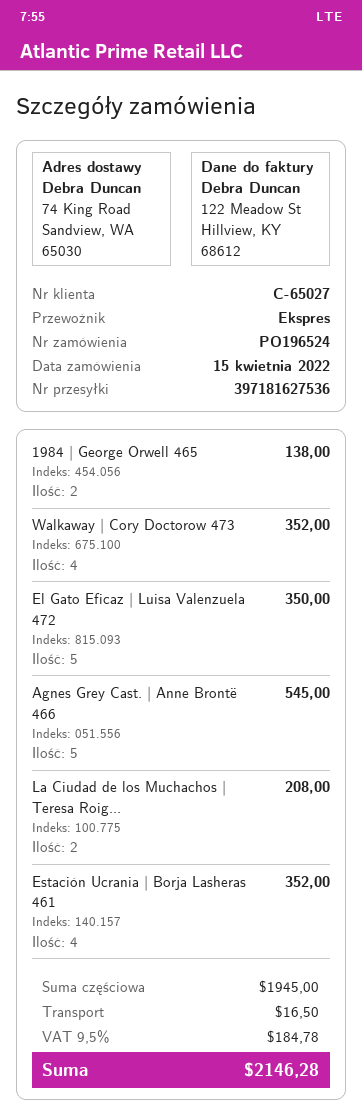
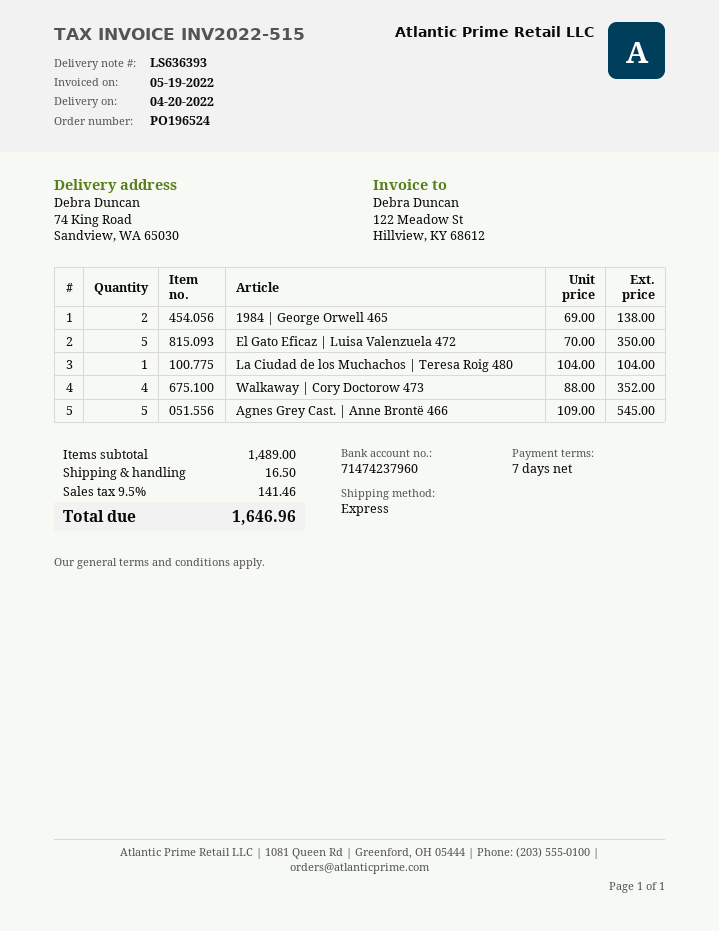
La Ciudad de los Muchachos | Teresa Roig...: 2 for 208.00 -> 1 for 104.00
Estación Ucrania | Borja Lasheras 461: 4 for 352.00 -> none
subtotal: 1945.00 -> 1489.00
tax: 9.5% = 184.78 -> 9.5% = 141.46
total: 2146.28 -> 1646.96

